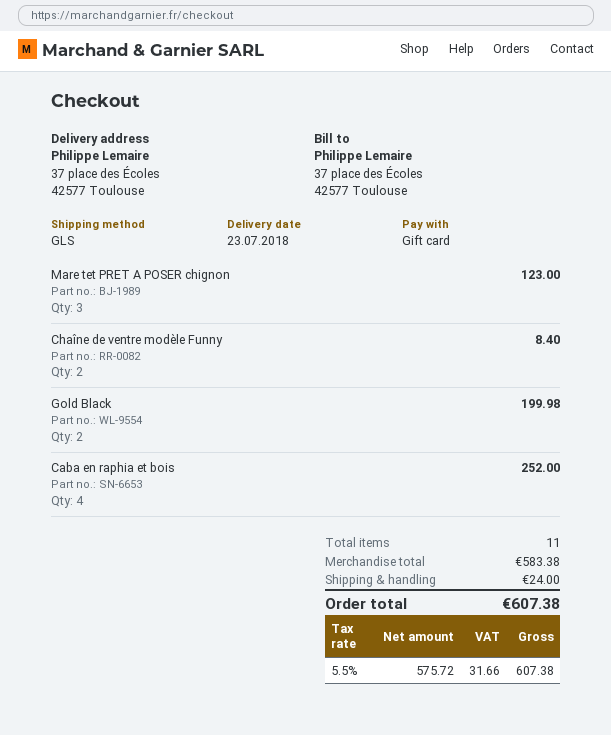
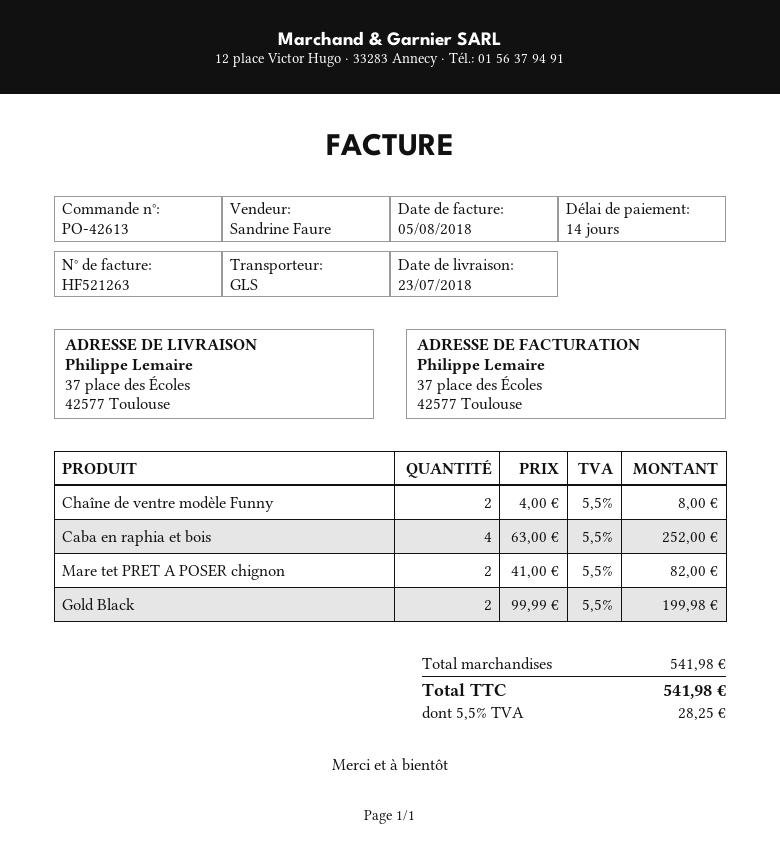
Mare tet PRET A POSER chignon: 3 for 123.00 -> 2 for 82.00
Chaîne de ventre modèle Funny: 2 for 8.40 -> 2 for 8.00
subtotal: 583.38 -> 541.98
shipping: 24.00 -> none
tax: 5.5% = 31.66 -> 5.5% = 28.25
total: 607.38 -> 541.98

